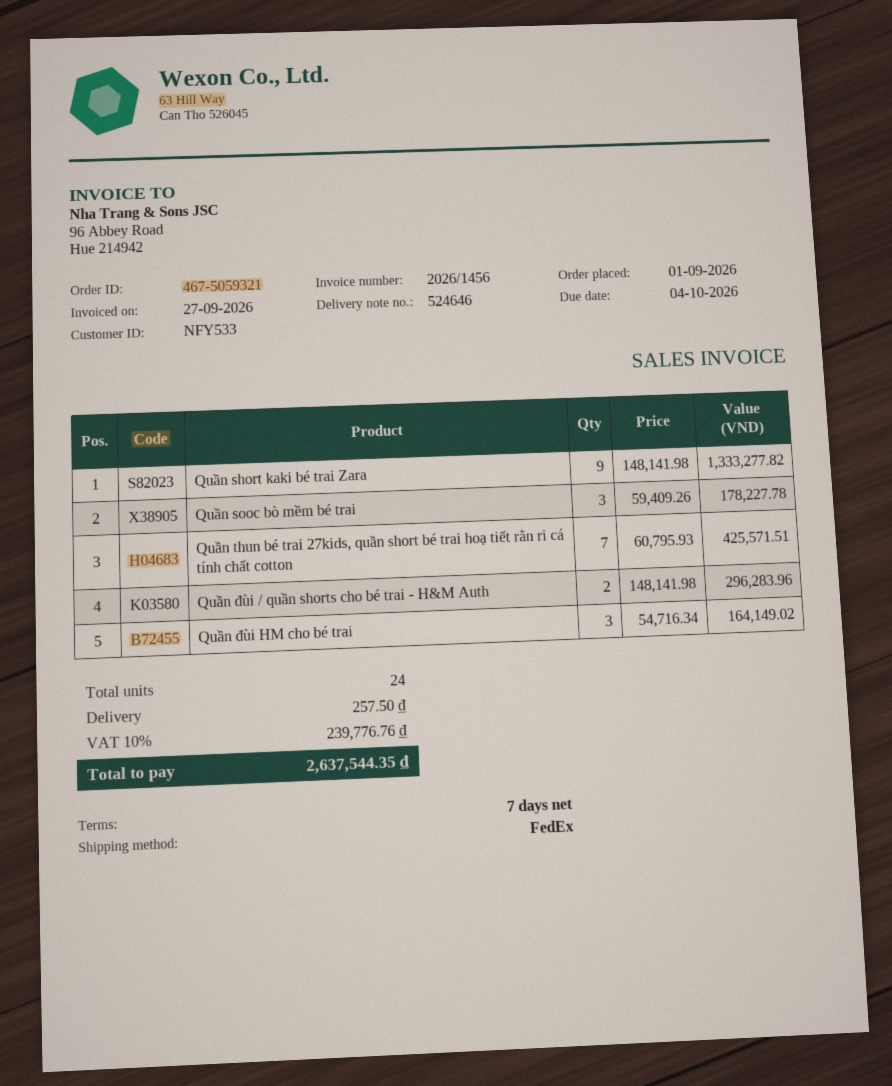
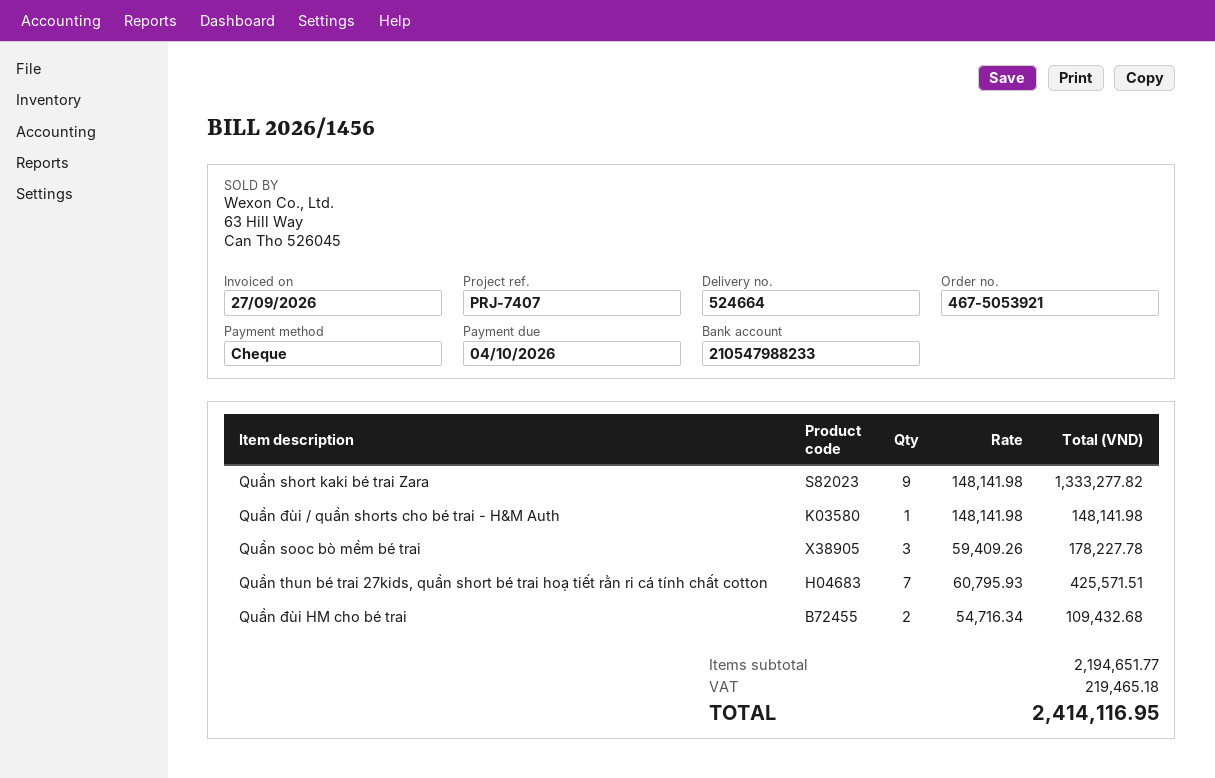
order number: 467-5059321 -> 467-5053921
delivery note number: 524646 -> 524664
Quần đùi / quần shorts cho bé trai - H&M Auth: 2 x 148141.98 = 296283.96 -> 1 x 148141.98 = 148141.98
Quần đùi HM cho bé trai: 3 x 54716.34 = 164149.02 -> 2 x 54716.34 = 109432.68
shipping: 257.50 -> none
tax: 239776.76 -> 219465.18
total: 2637544.35 -> 2414116.95

